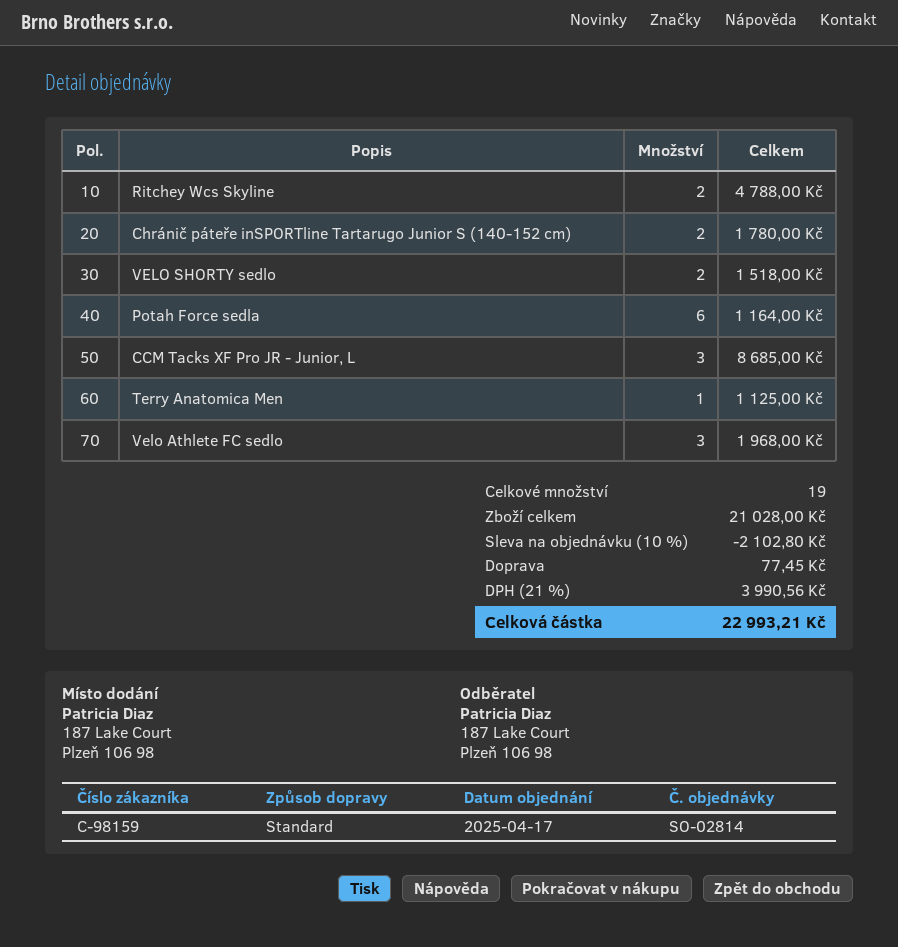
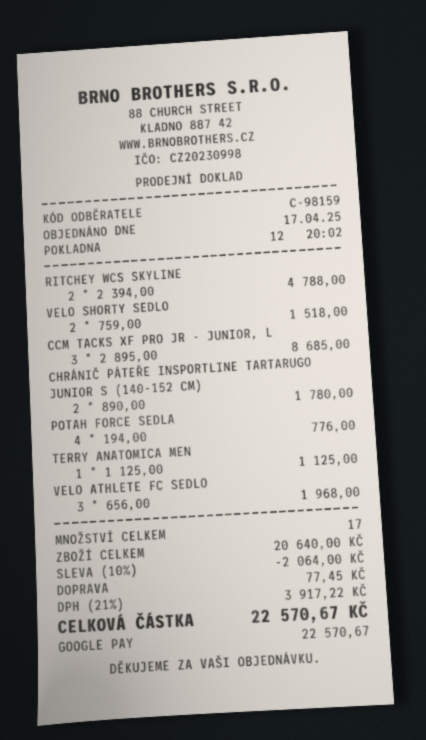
Potah Force sedla: 6 for 1164.00 -> 4 for 776.00
total quantity: 19 -> 17
subtotal: 21028.00 -> 20640.00
discount: 10% = 2102.80 -> 10% = 2064.00
tax: 21% = 3990.56 -> 21% = 3917.22
total: 22993.21 -> 22570.67

